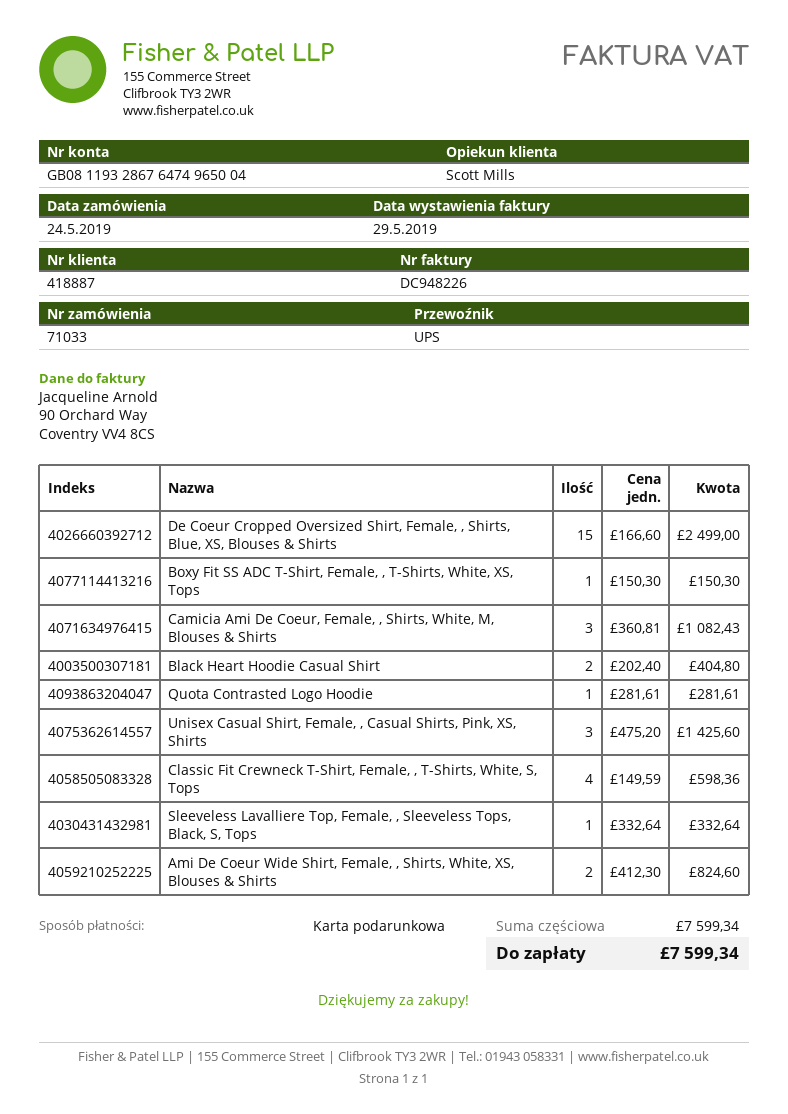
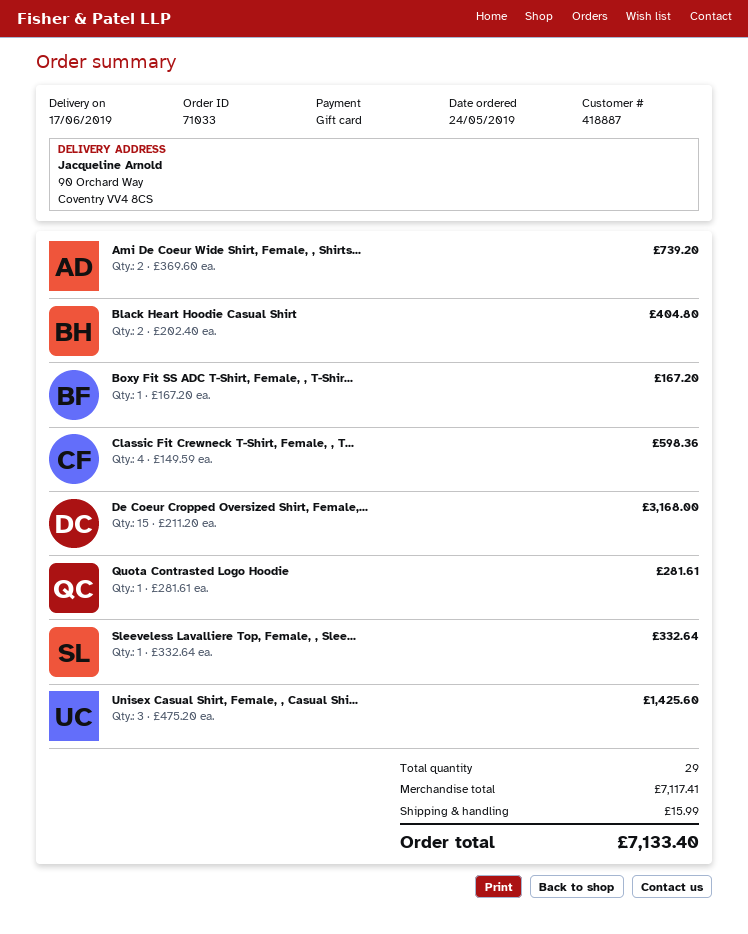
De Coeur Cropped Oversized Shirt, Female, , Shirts, Blue, XS, Blouses & Shirts: 15 x 166.60 = 2499.00 -> 15 x 211.20 = 3168.00
Boxy Fit SS ADC T-Shirt, Female, , T-Shirts, White, XS, Tops: 1 x 150.30 = 150.30 -> 1 x 167.20 = 167.20
Camicia Ami De Coeur, Female, , Shirts, White, M, Blouses & Shirts: 3 x 360.81 = 1082.43 -> none
Ami De Coeur Wide Shirt, Female, , Shirts, White, XS, Blouses & Shirts: 2 x 412.30 = 824.60 -> 2 x 369.60 = 739.20
subtotal: 7599.34 -> 7117.41
shipping: none -> 15.99
total: 7599.34 -> 7133.40

